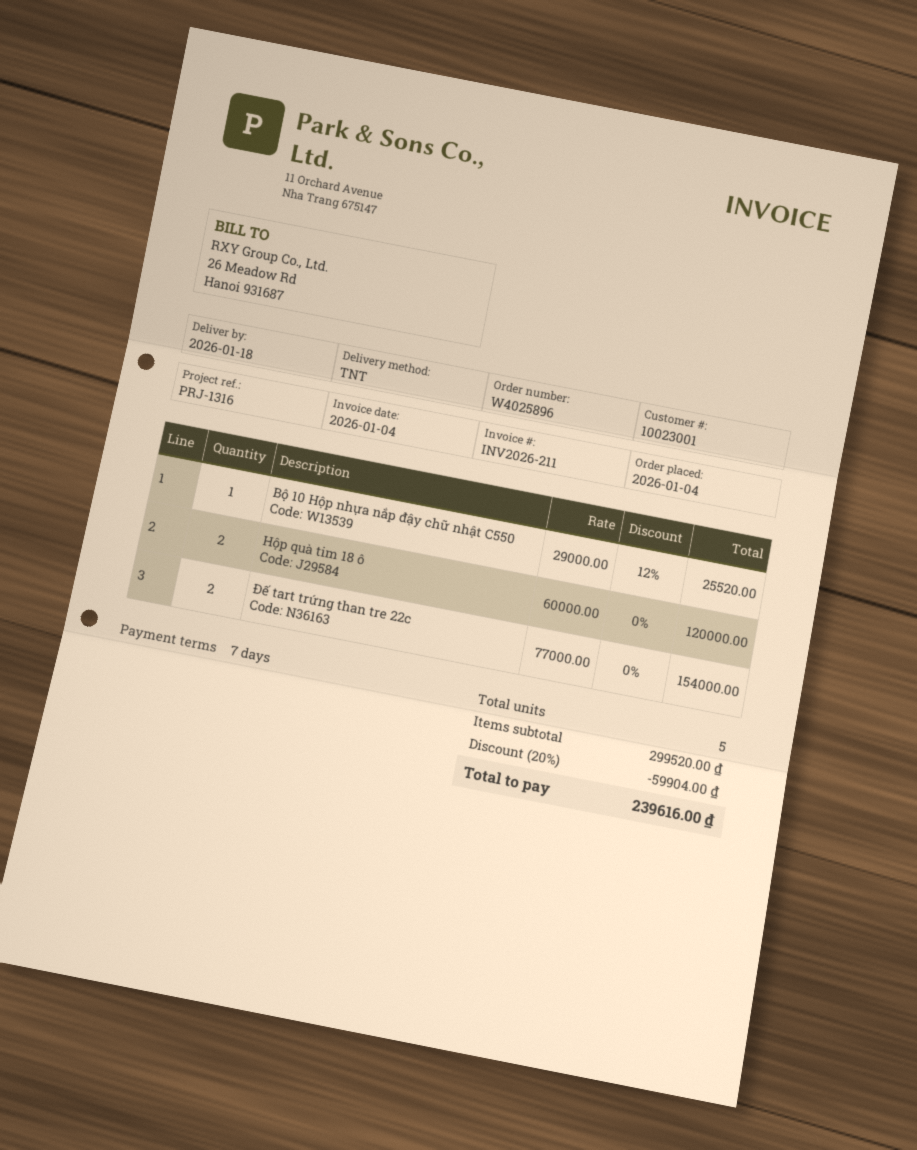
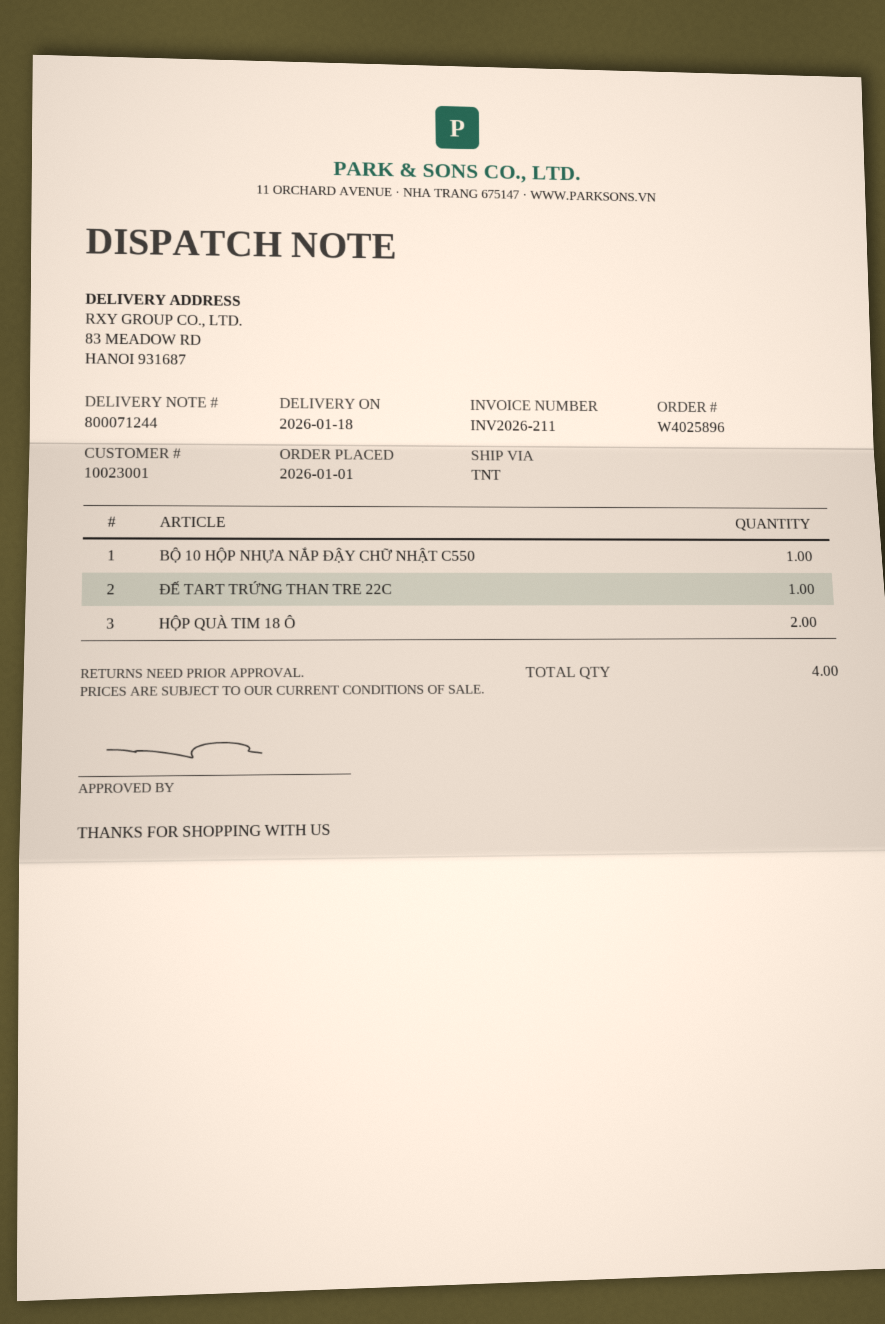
order date: 2026-01-04 -> 2026-01-01
Đế tart trứng than tre 22c: 2 -> 1
total quantity: 5 -> 4

